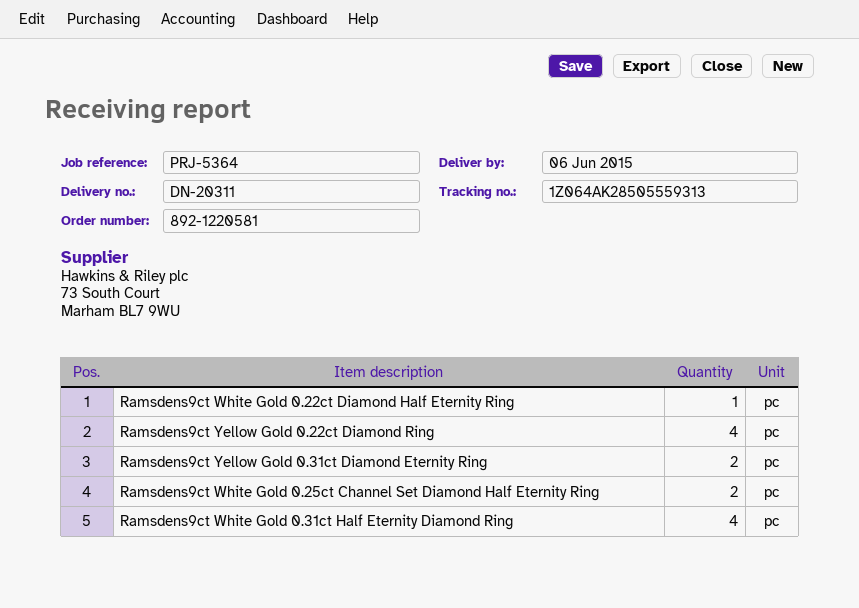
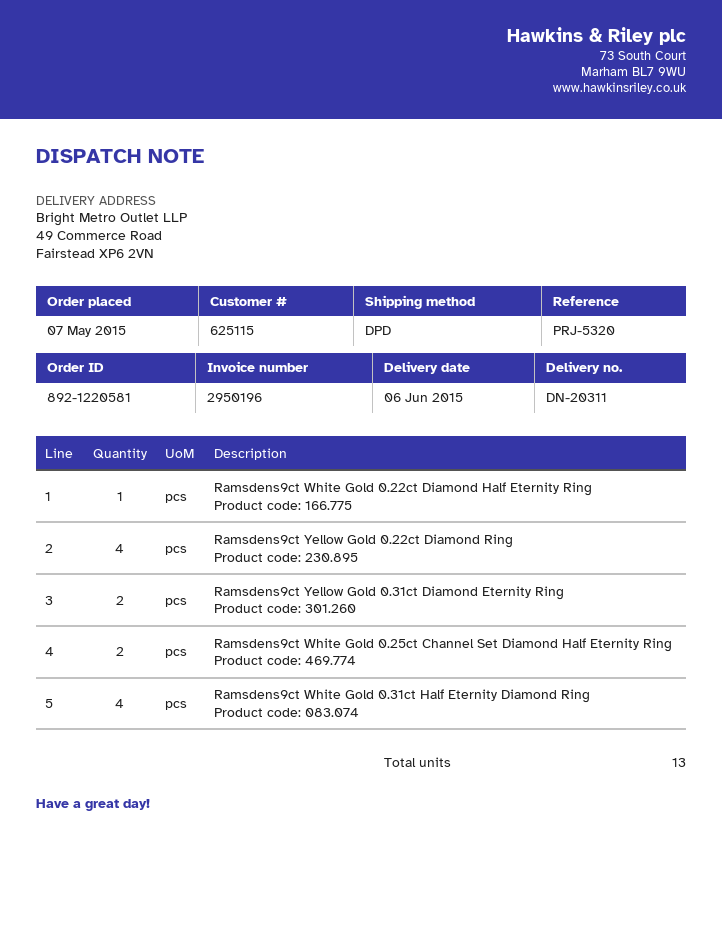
reference: PRJ-5364 -> PRJ-5320

